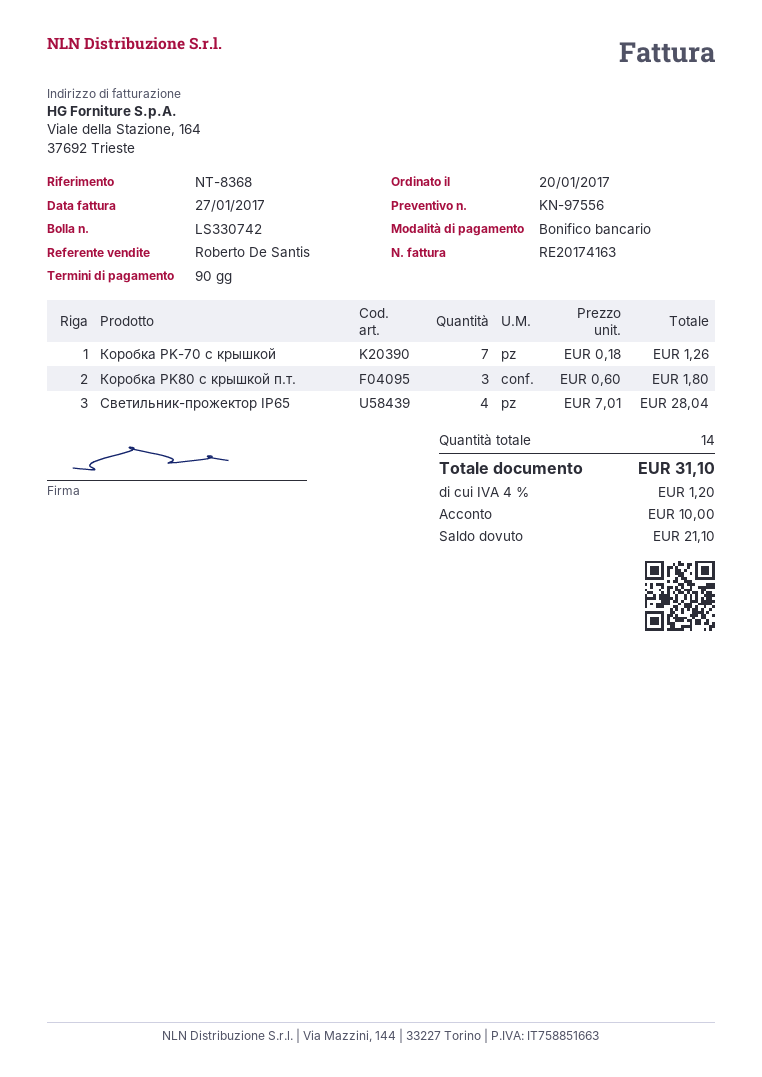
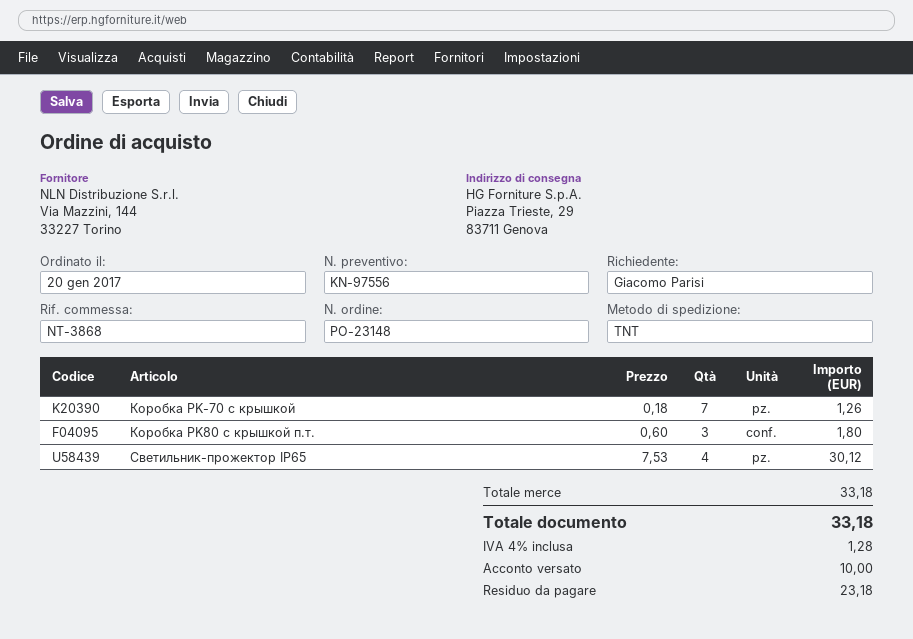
reference: NT-8368 -> NT-3868
Светильник-прожектор IP65: 4 x 7.01 = 28.04 -> 4 x 7.53 = 30.12
tax: 4% = 1.20 -> 4% = 1.28
total: 31.10 -> 33.18
balance: 21.10 -> 23.18

